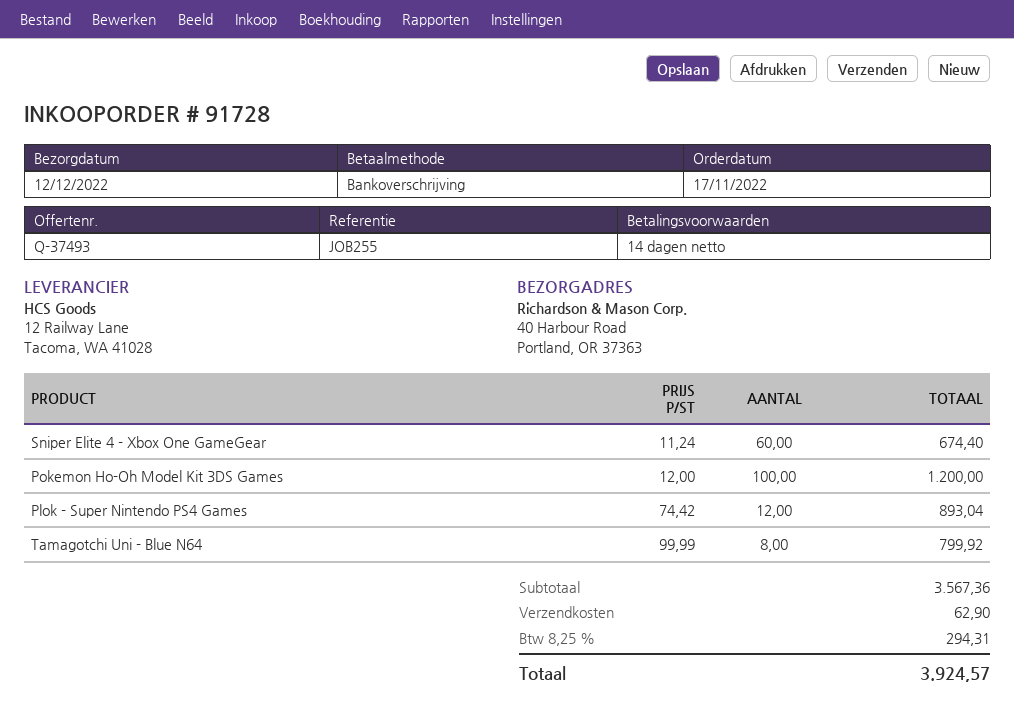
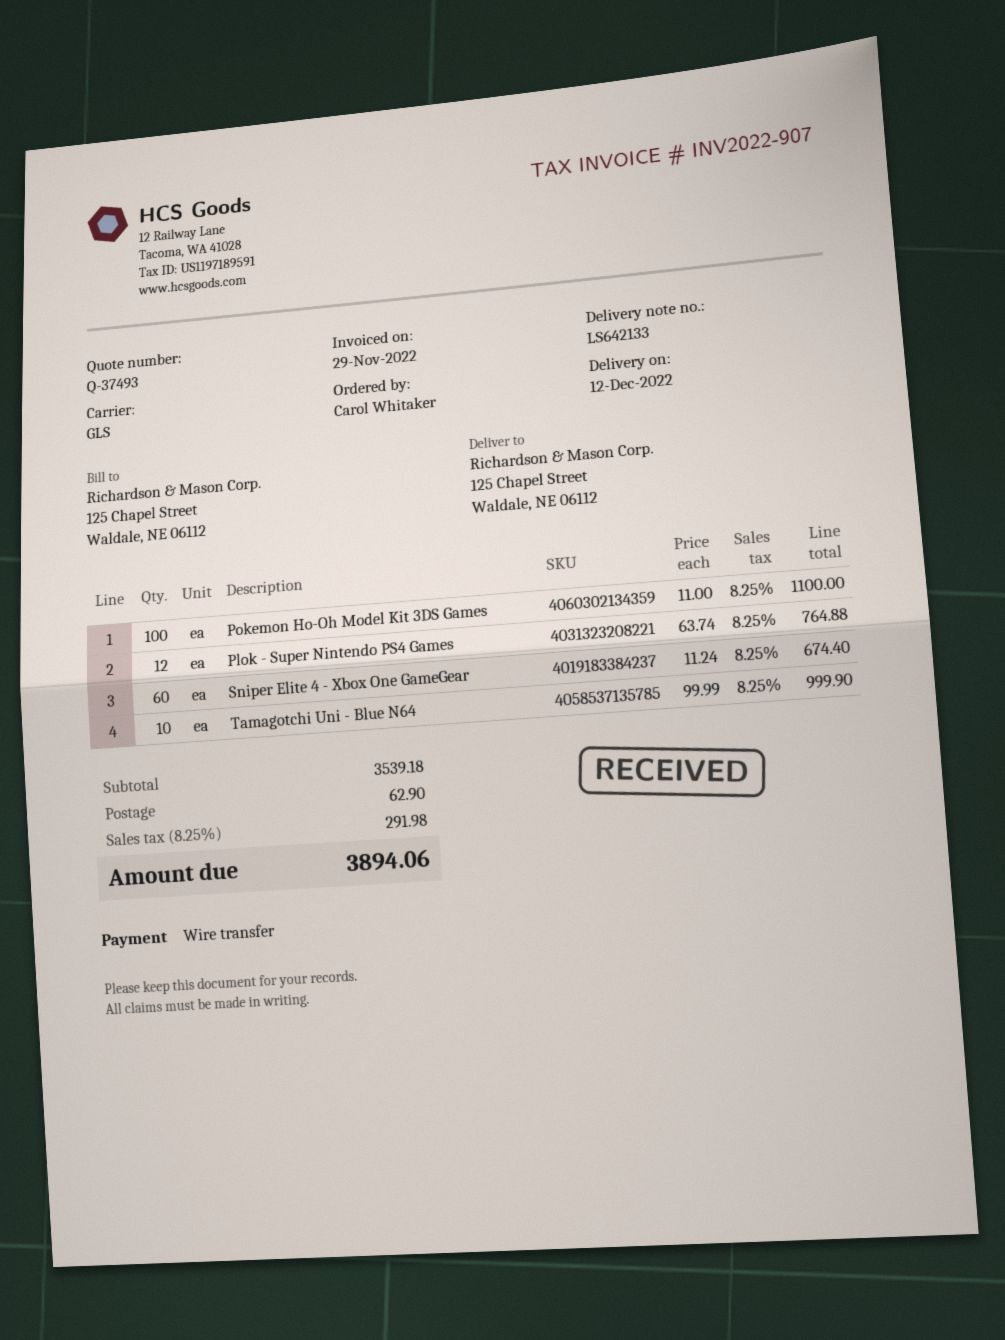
ship to: 40 Harbour Road, Portland, OR 37363 -> 125 Chapel Street, Waldale, NE 06112
Pokemon Ho-Oh Model Kit 3DS Games: 100 x 12.00 = 1200.00 -> 100 x 11.00 = 1100.00
Plok - Super Nintendo PS4 Games: 12 x 74.42 = 893.04 -> 12 x 63.74 = 764.88
Tamagotchi Uni - Blue N64: 8 x 99.99 = 799.92 -> 10 x 99.99 = 999.90
subtotal: 3567.36 -> 3539.18
tax: 8.25% = 294.31 -> 8.25% = 291.98
total: 3924.57 -> 3894.06

